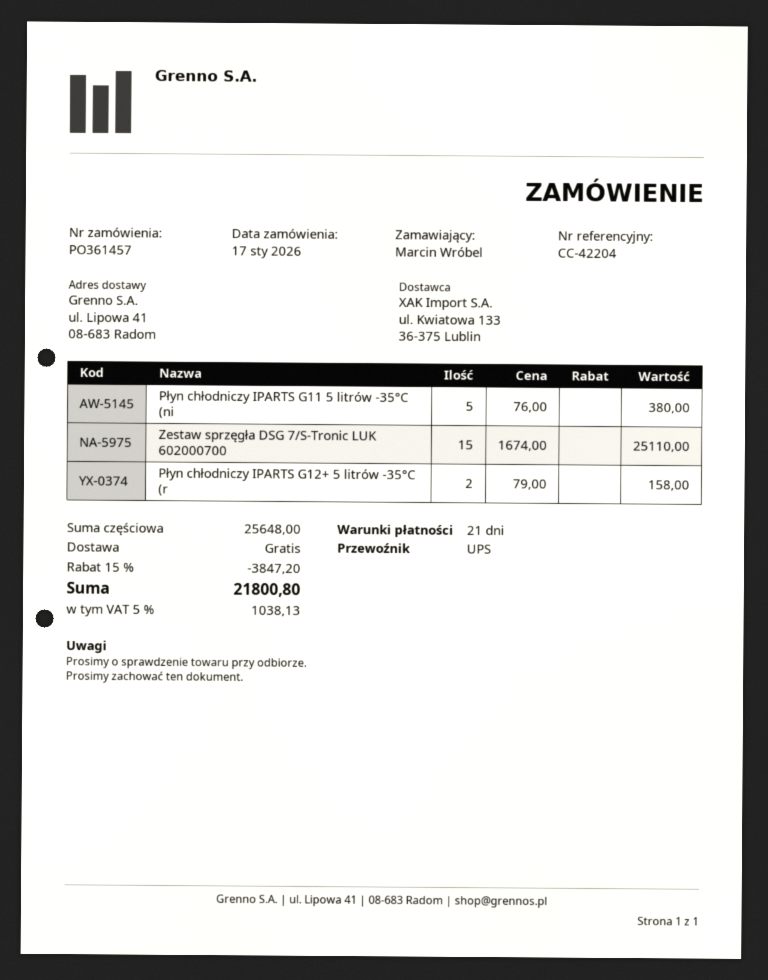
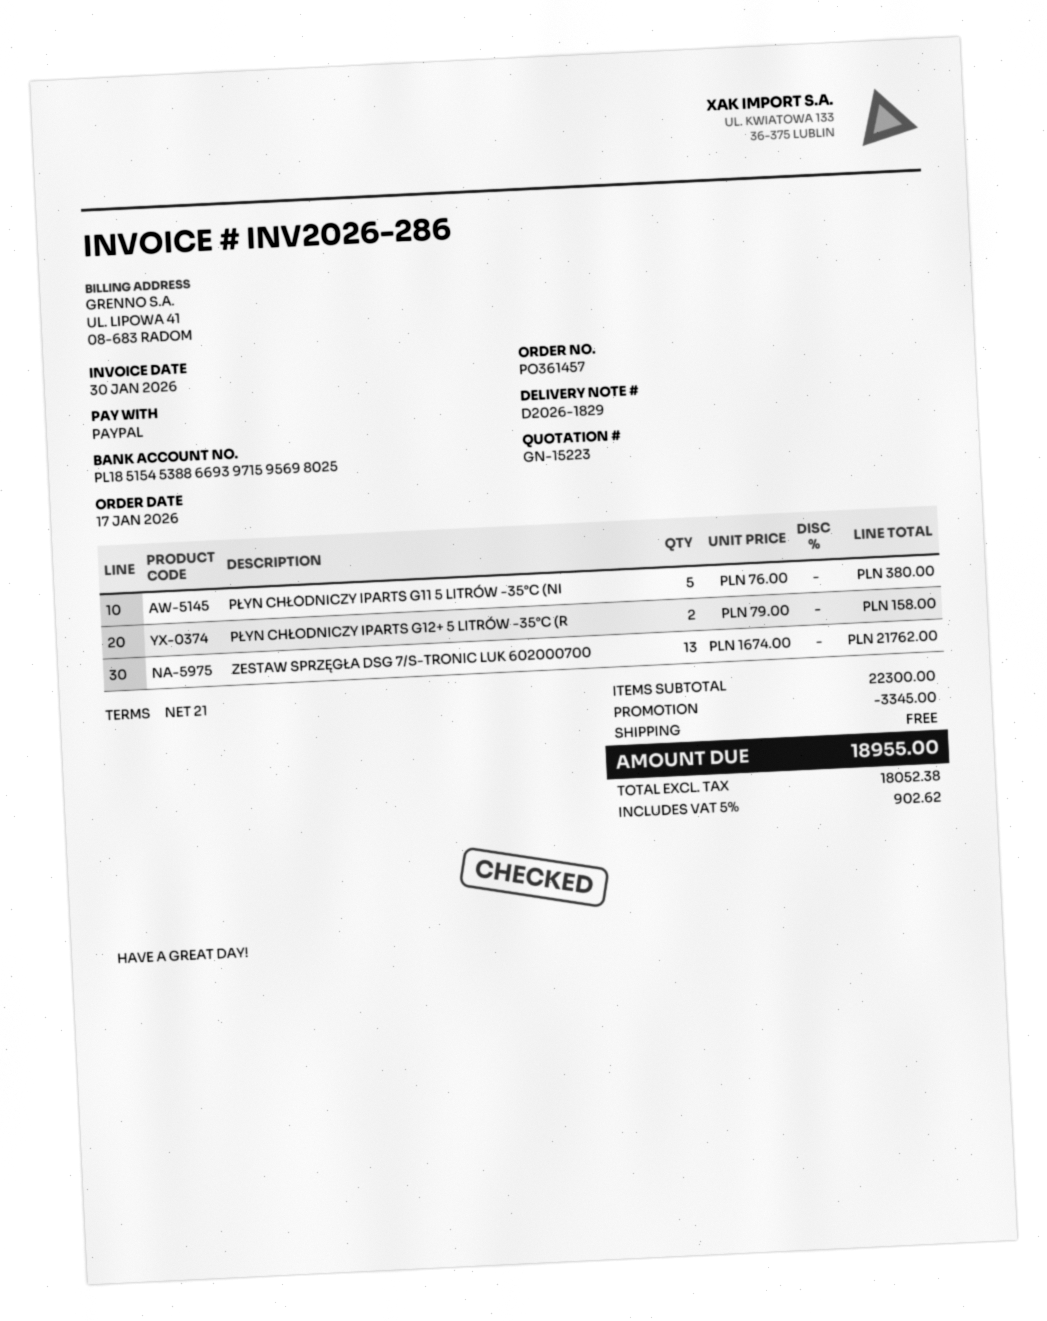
Zestaw sprzęgła DSG 7/S-Tronic LUK 602000700: 15 x 1674.00 = 25110.00 -> 13 x 1674.00 = 21762.00
subtotal: 25648.00 -> 22300.00
discount: 3847.20 -> 3345.00
tax: 5% = 1038.13 -> 5% = 902.62
total: 21800.80 -> 18955.00

